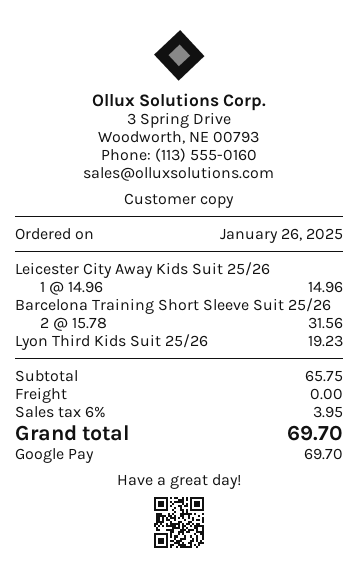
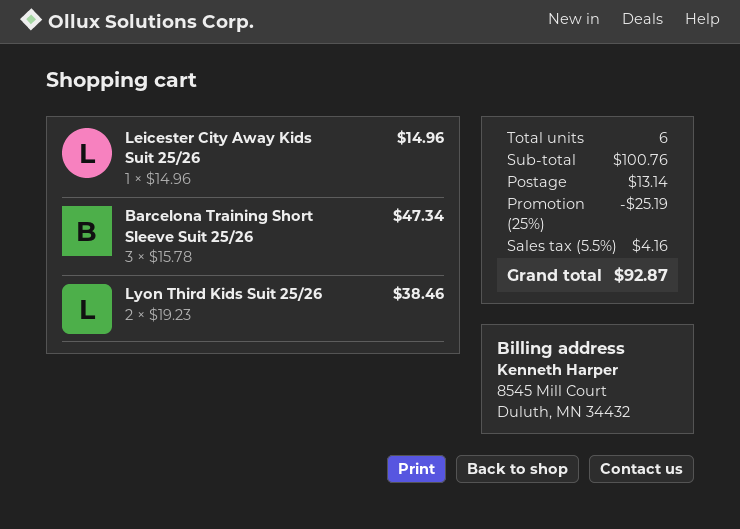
Barcelona Training Short Sleeve Suit 25/26: 2 x 15.78 = 31.56 -> 3 x 15.78 = 47.34
Lyon Third Kids Suit 25/26: 1 x 19.23 = 19.23 -> 2 x 19.23 = 38.46
subtotal: 65.75 -> 100.76
discount: none -> 25% = 25.19
shipping: 0.00 -> 13.14
tax: 6% = 3.95 -> 5.5% = 4.16
total: 69.70 -> 92.87

